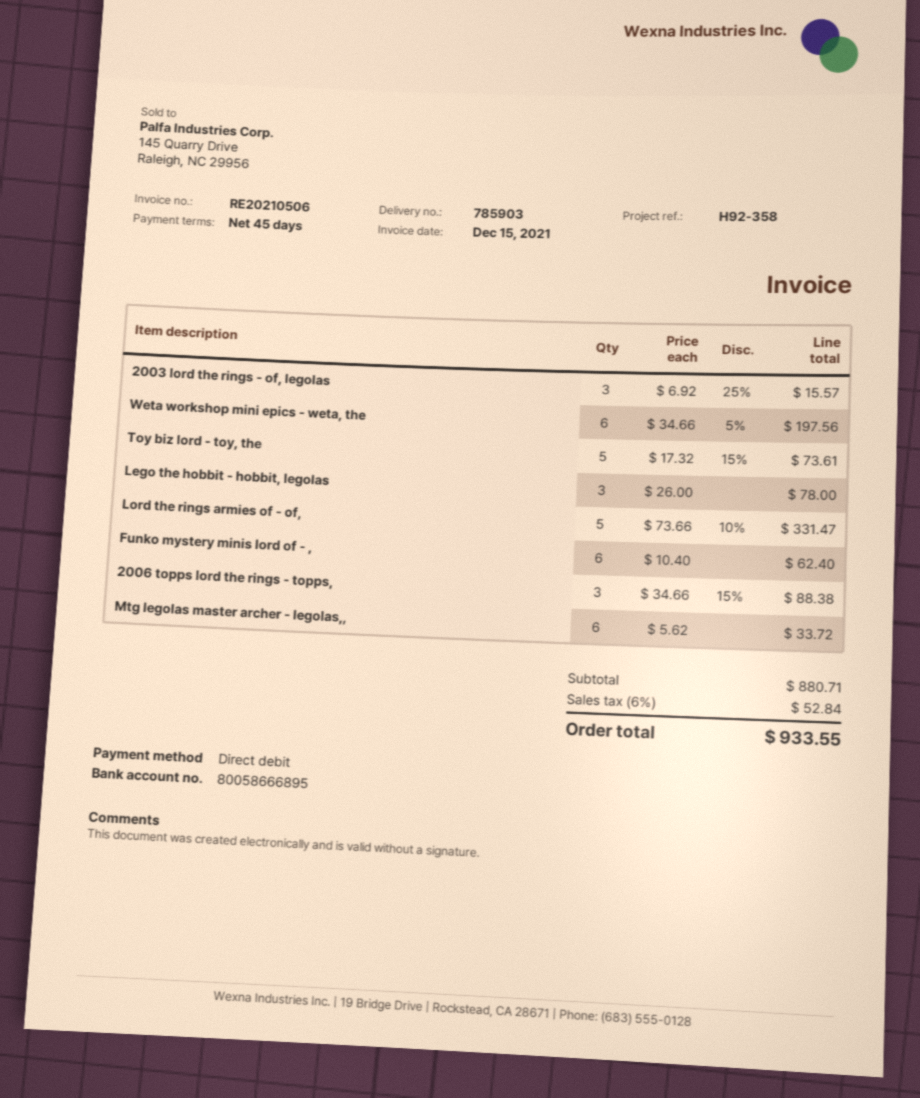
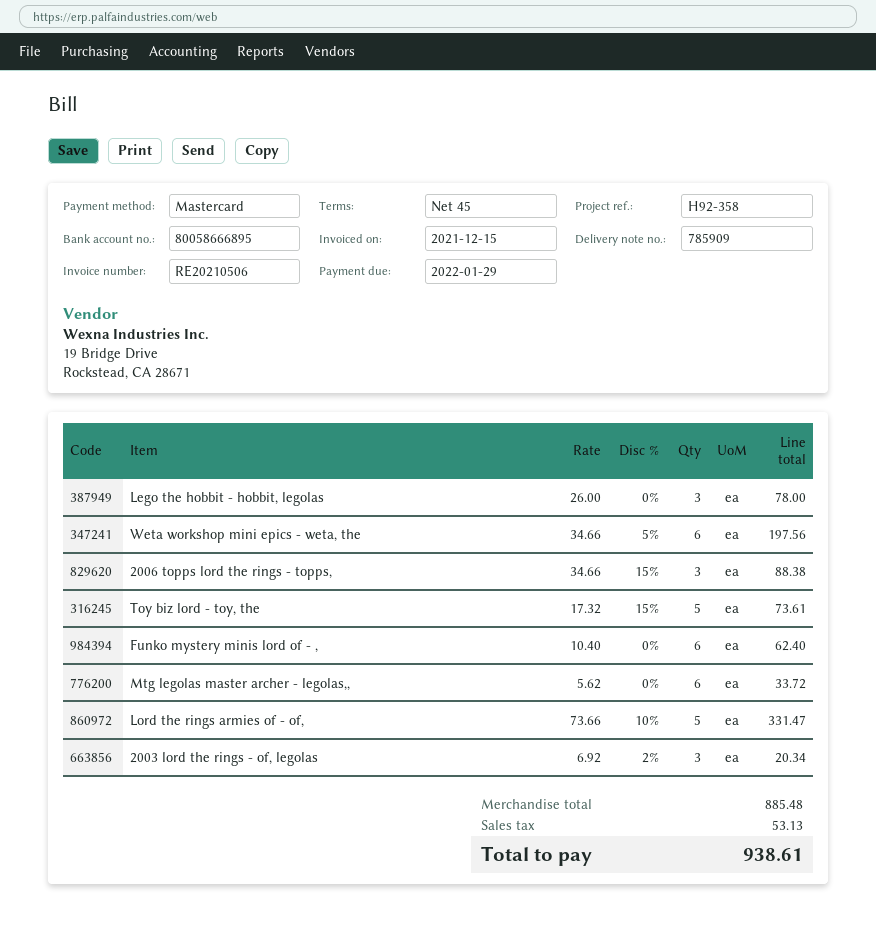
delivery note number: 785903 -> 785909
payment method: direct debit -> Mastercard
2003 lord the rings - of, legolas: 3 x 6.92 - 25% = 15.57 -> 3 x 6.92 - 2% = 20.34
subtotal: 880.71 -> 885.48
tax: 52.84 -> 53.13
total: 933.55 -> 938.61

